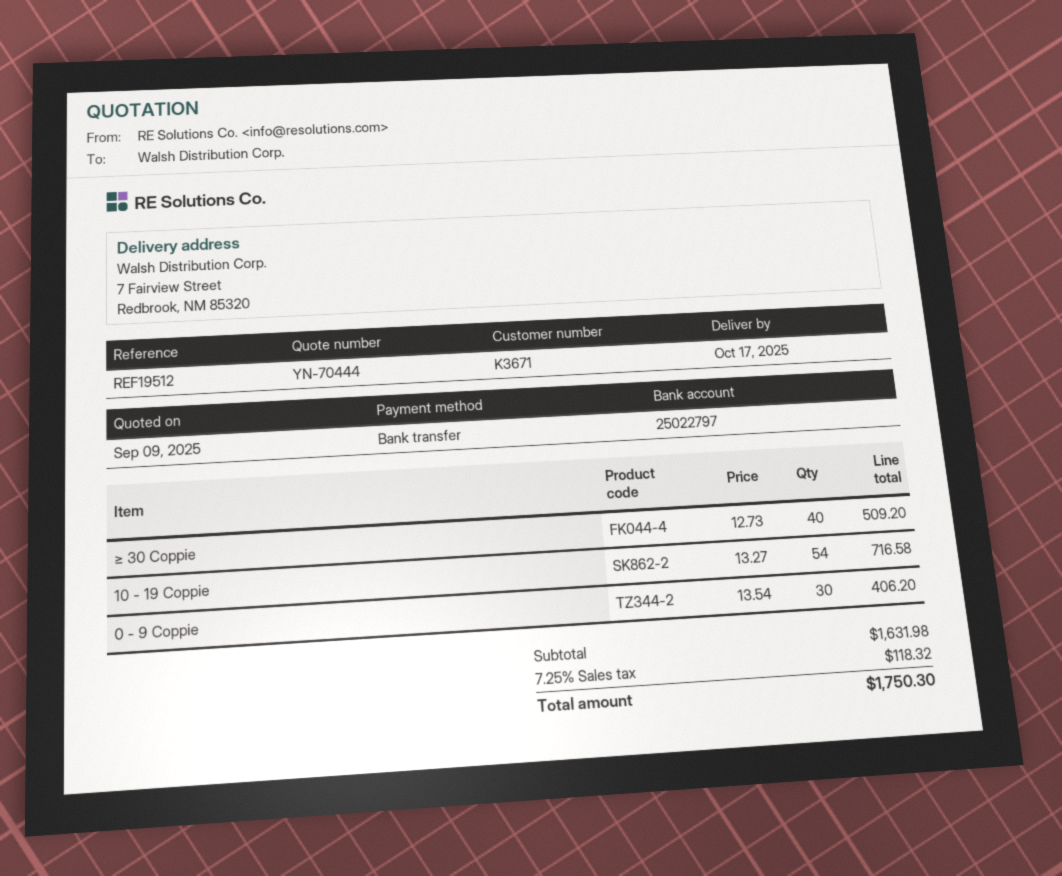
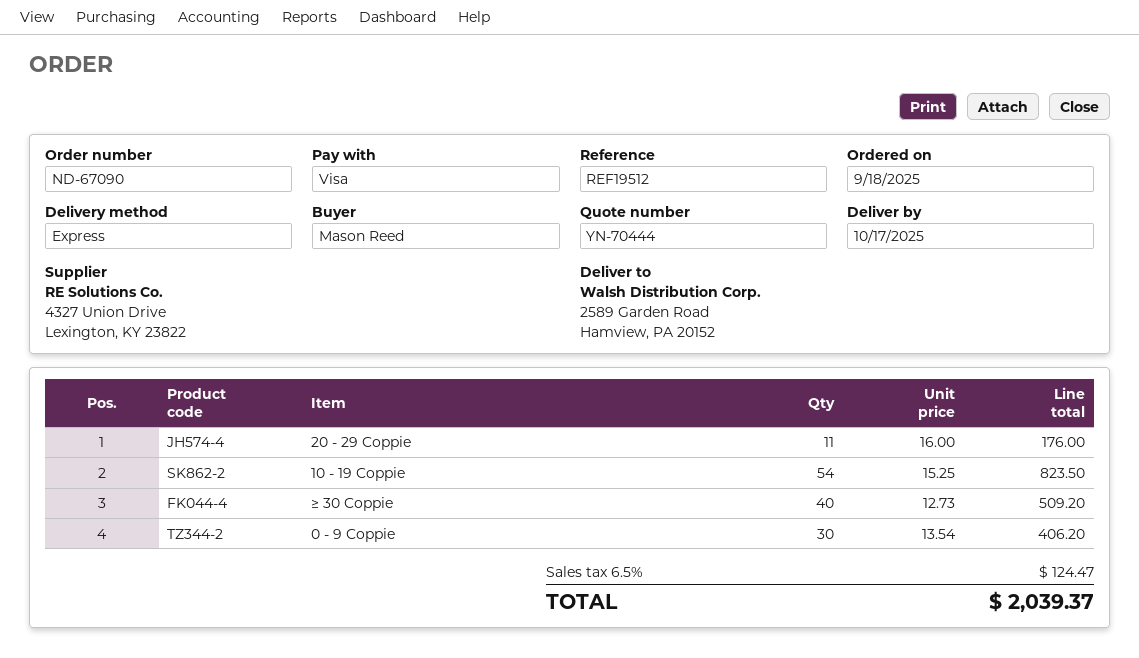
payment method: bank transfer -> Visa
ship to: 7 Fairview Street, Redbrook, NM 85320 -> 2589 Garden Road, Hamview, PA 20152
10 - 19 Coppie: 54 x 13.27 = 716.58 -> 54 x 15.25 = 823.50
20 - 29 Coppie: none -> 11 x 16.00 = 176.00
tax: 7.25% = 118.32 -> 6.5% = 124.47
total: 1750.30 -> 2039.37

